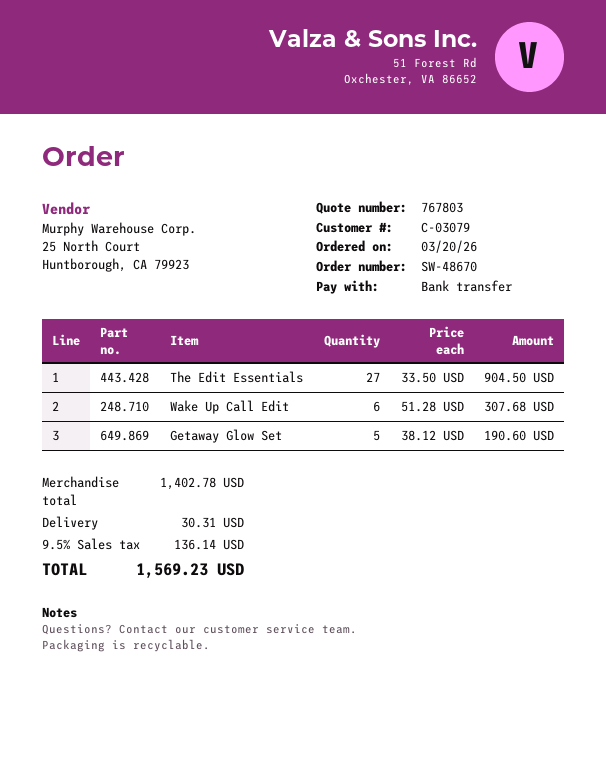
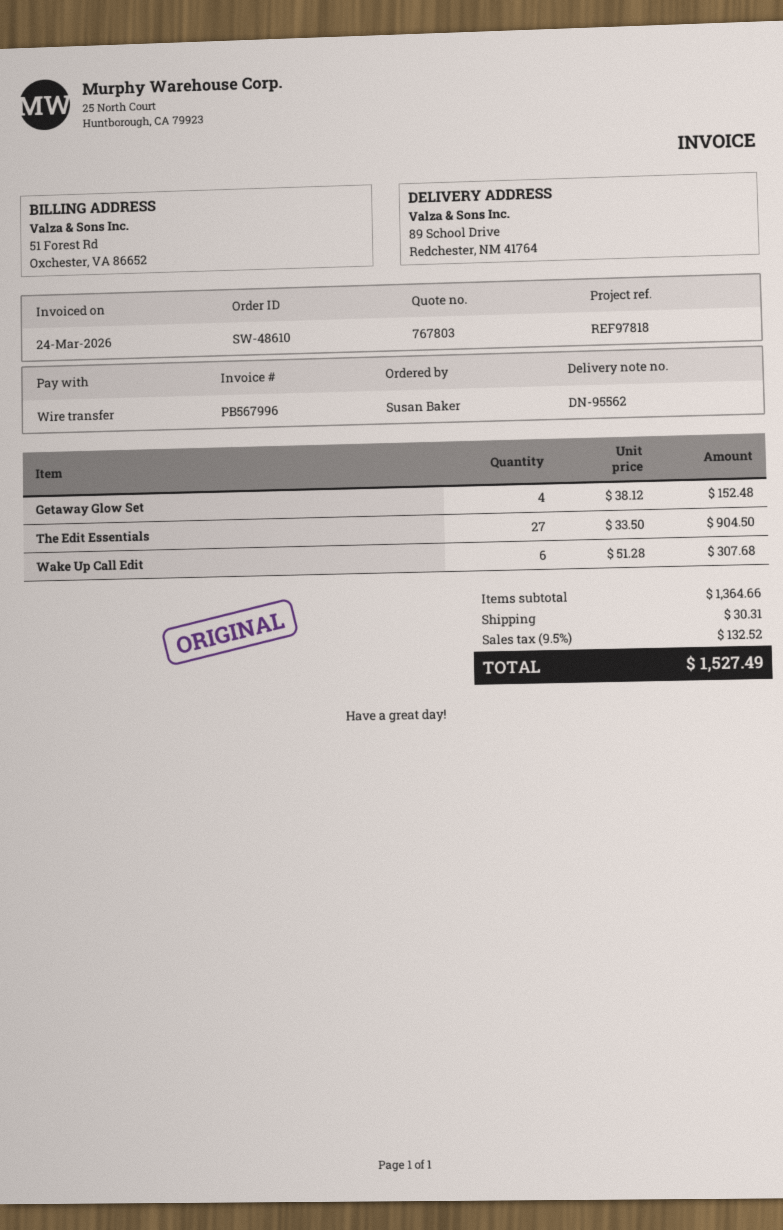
order number: SW-48670 -> SW-48610
Getaway Glow Set: 5 x 38.12 = 190.60 -> 4 x 38.12 = 152.48
subtotal: 1402.78 -> 1364.66
tax: 9.5% = 136.14 -> 9.5% = 132.52
total: 1569.23 -> 1527.49

